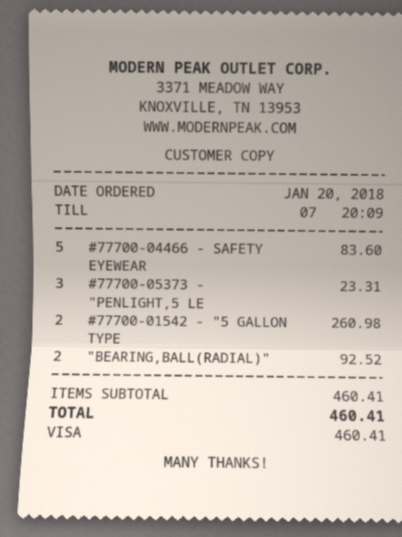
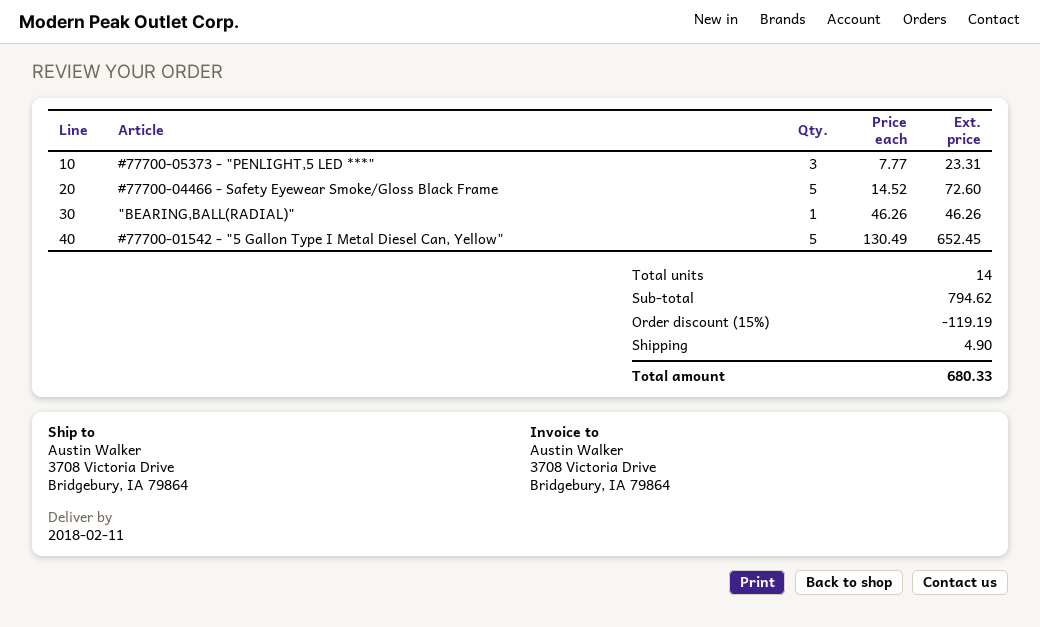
#77700-04466 - SAFETY EYEWEAR: 5 for 83.60 -> 5 for 72.60
#77700-01542 - "5 GALLON TYPE: 2 for 260.98 -> 5 for 652.45
"BEARING,BALL(RADIAL)": 2 for 92.52 -> 1 for 46.26
subtotal: 460.41 -> 794.62
discount: none -> 15% = 119.19
shipping: none -> 4.90
total: 460.41 -> 680.33

